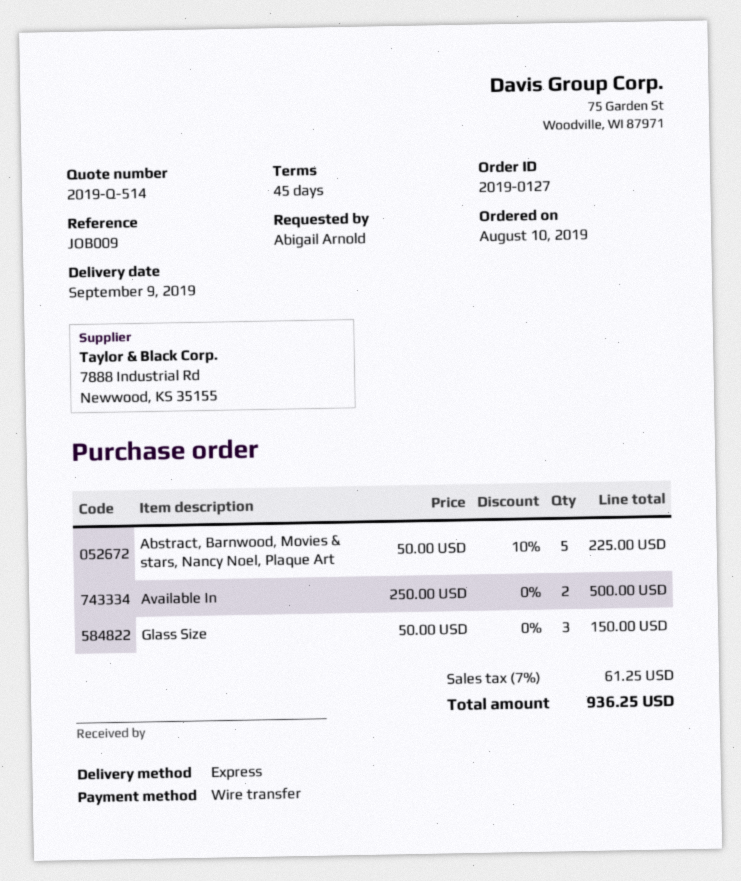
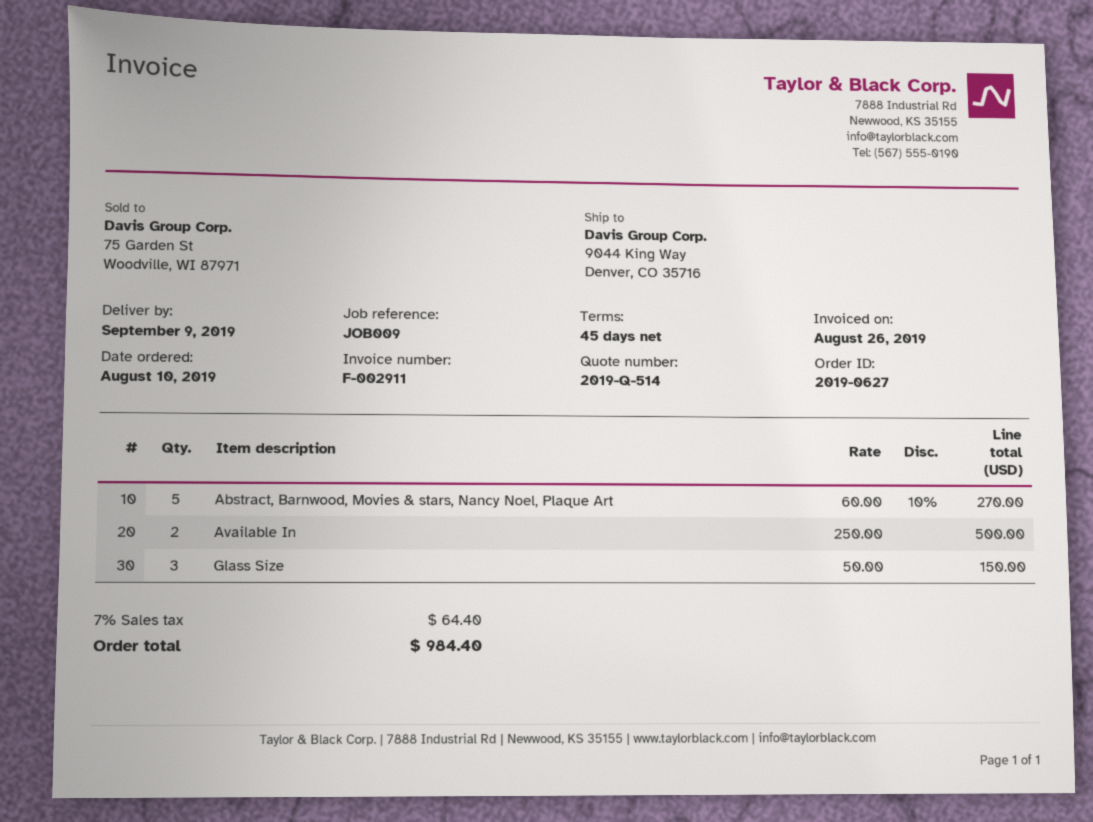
order number: 2019-0127 -> 2019-0627
Abstract, Barnwood, Movies & stars, Nancy Noel, Plaque Art: 5 x 50.00 - 10% = 225.00 -> 5 x 60.00 - 10% = 270.00
tax: 7% = 61.25 -> 7% = 64.40
total: 936.25 -> 984.40

